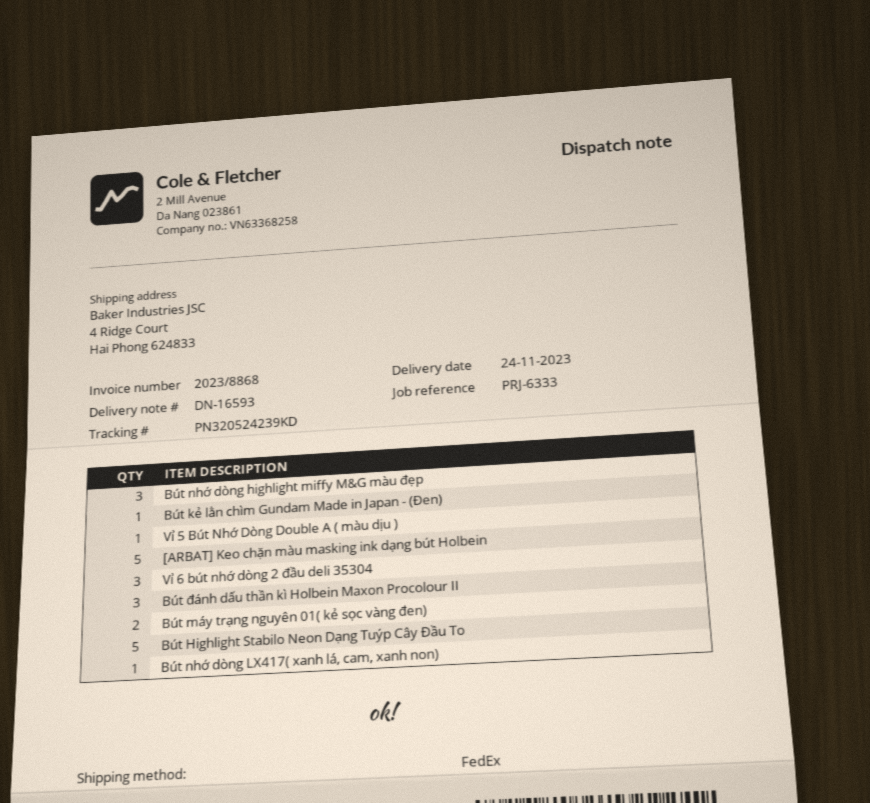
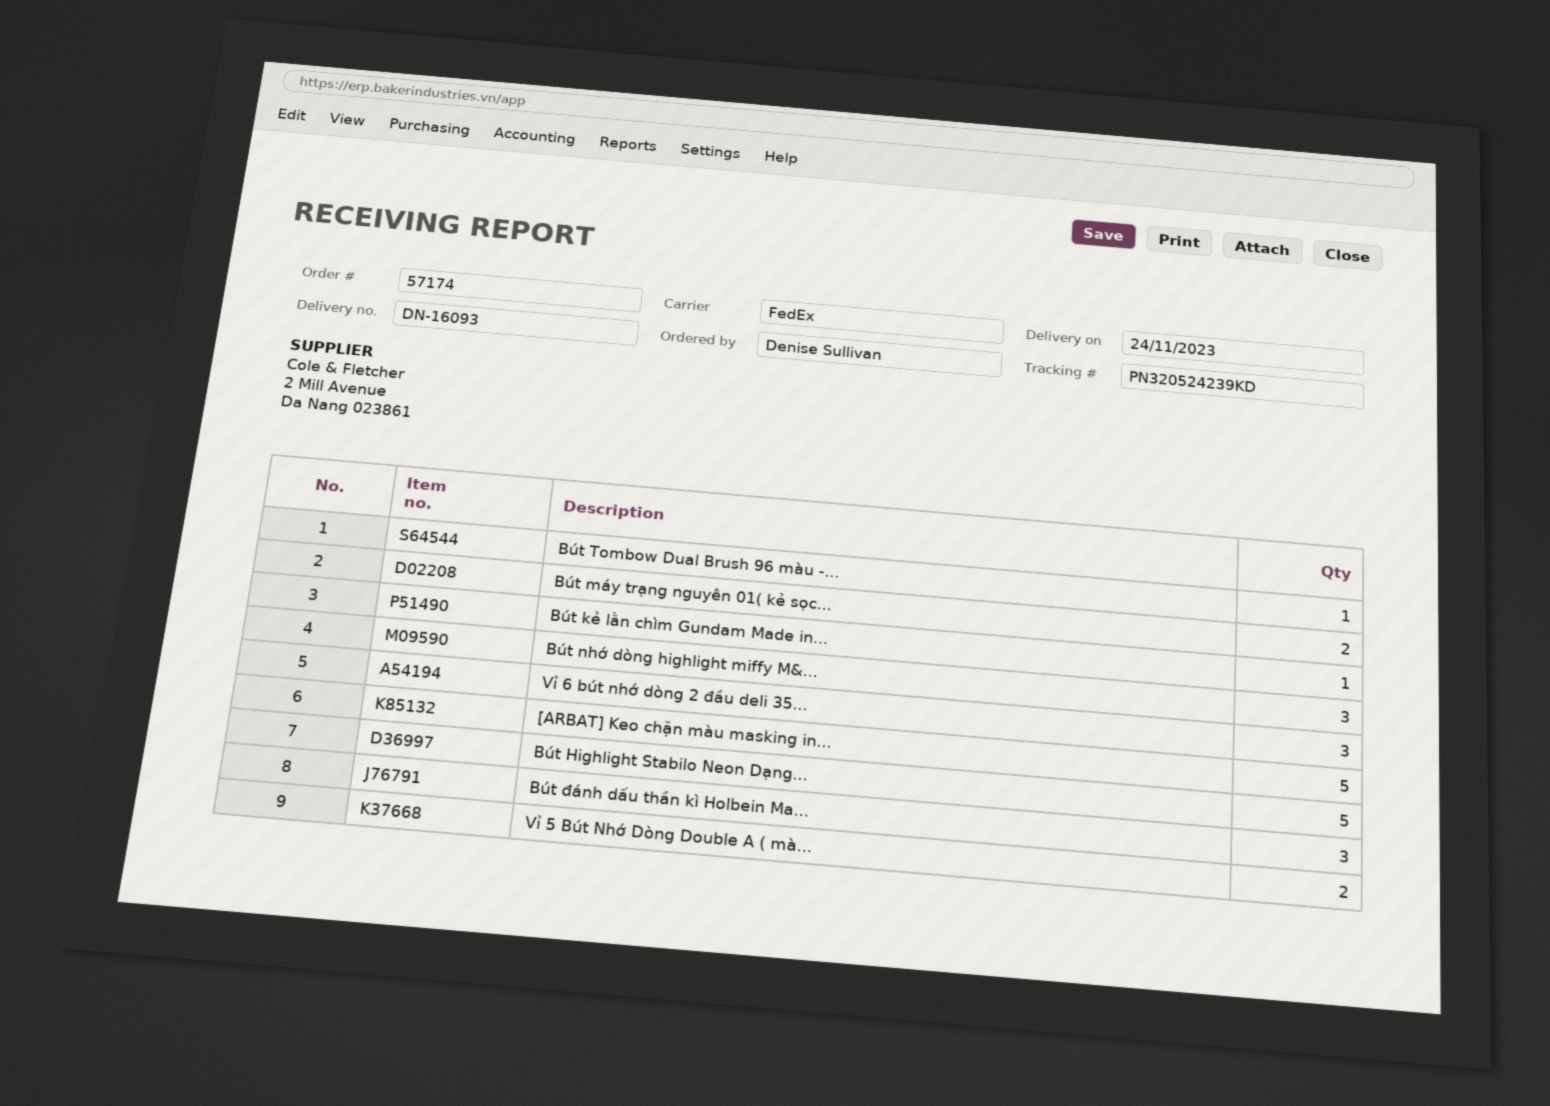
delivery note number: DN-16593 -> DN-16093
Vỉ 5 Bút Nhớ Dòng Double A ( màu dịu ): 1 -> 2
Bút nhớ dòng LX417( xanh lá, cam, xanh non): 1 -> none
Bút Tombow Dual Brush 96 màu -...: none -> 1

